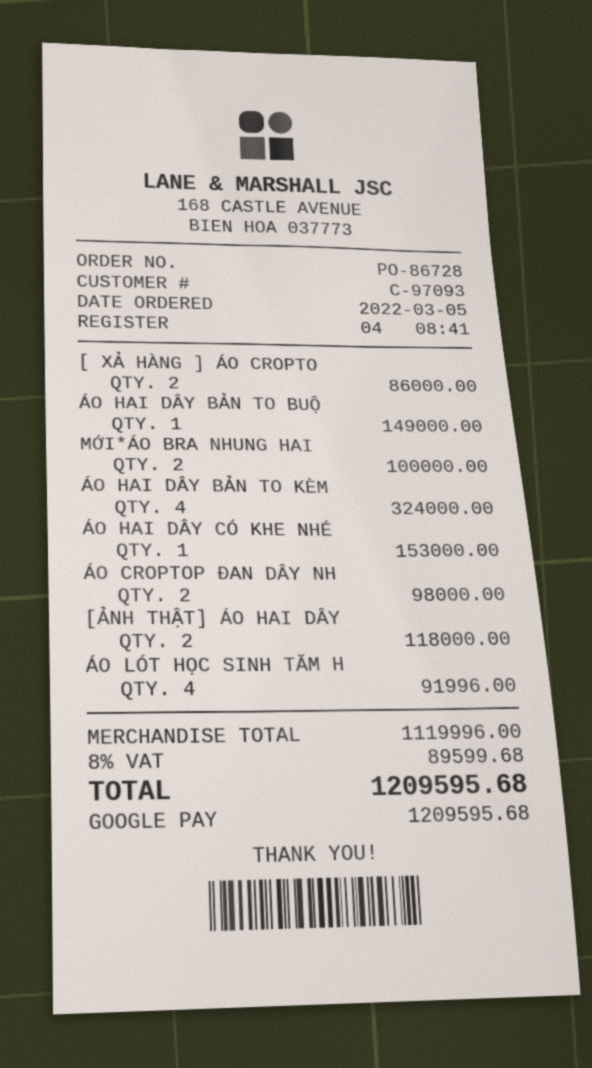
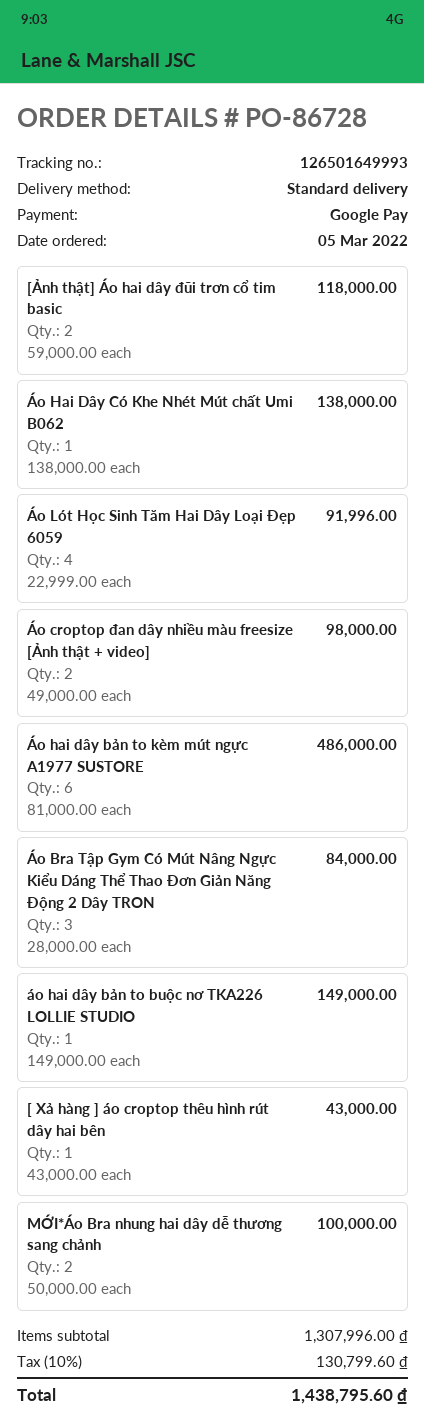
[ XẢ HÀNG ] ÁO CROPTO: 2 for 86000.00 -> 1 for 43000.00
ÁO HAI DÂY BẢN TO KÈM: 4 for 324000.00 -> 6 for 486000.00
ÁO HAI DÂY CÓ KHE NHÉ: 1 for 153000.00 -> 1 for 138000.00
Áo Bra Tập Gym Có Mút Nâng Ngực Kiểu Dáng Thể Thao Đơn Giản Năng Động 2 Dây TRON: none -> 3 for 84000.00
subtotal: 1119996.00 -> 1307996.00
tax: 8% = 89599.68 -> 10% = 130799.60
total: 1209595.68 -> 1438795.60

